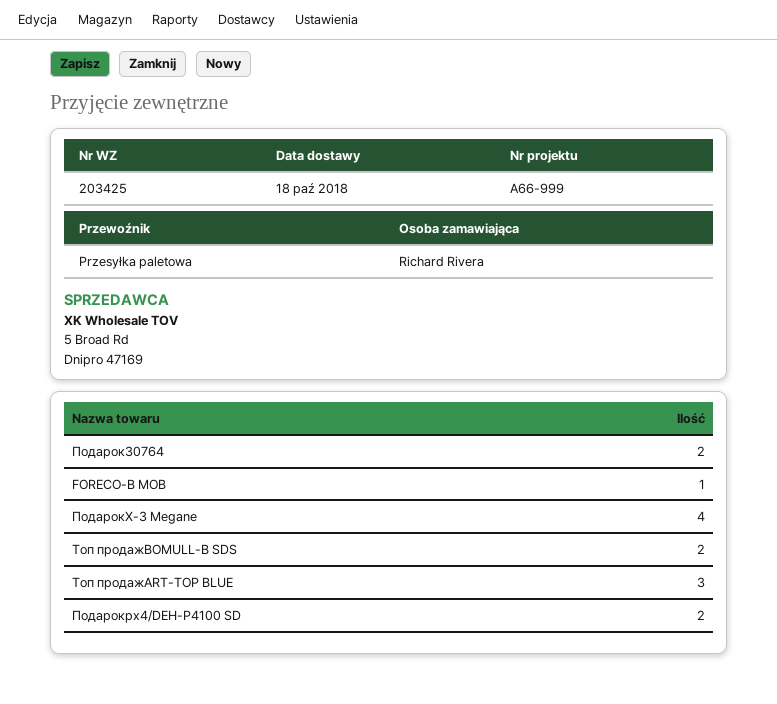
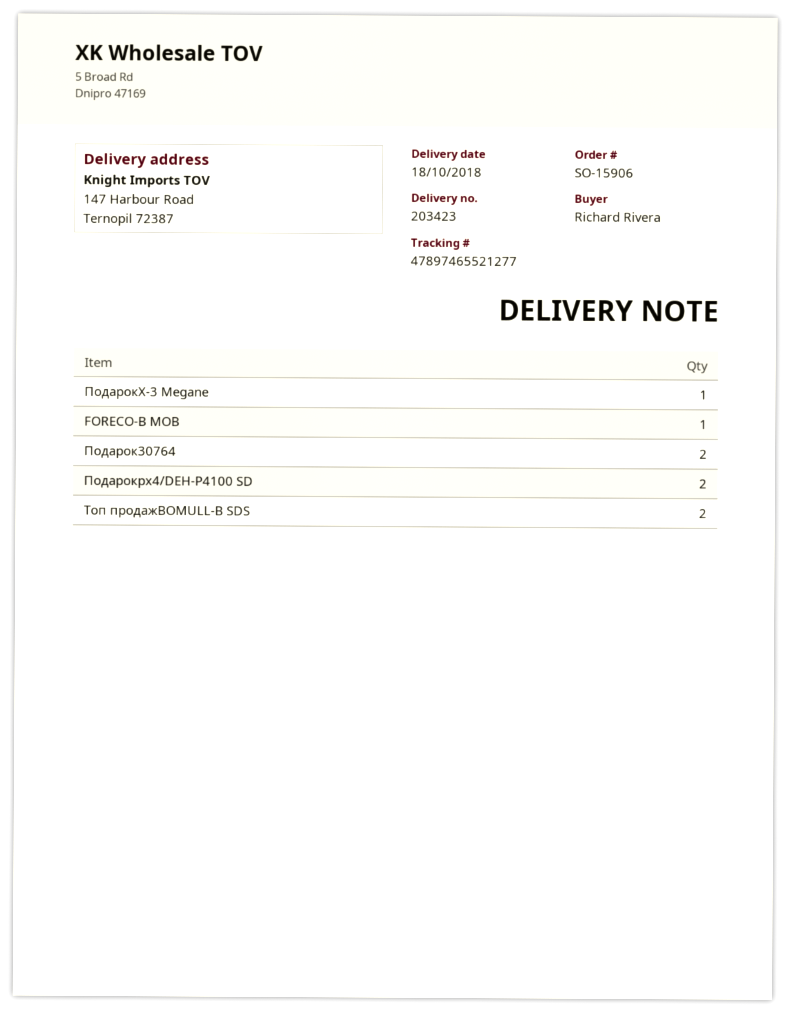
delivery note number: 203425 -> 203423
ПодарокX-3 Megane: 4 -> 1
Топ продажART-TOP BLUE: 3 -> none

